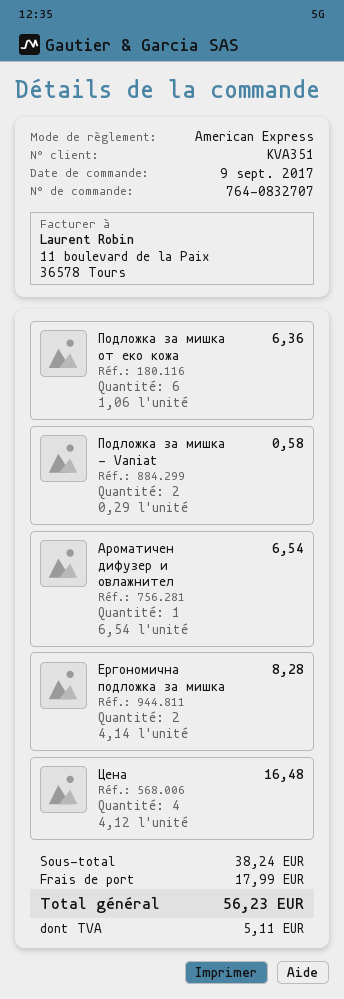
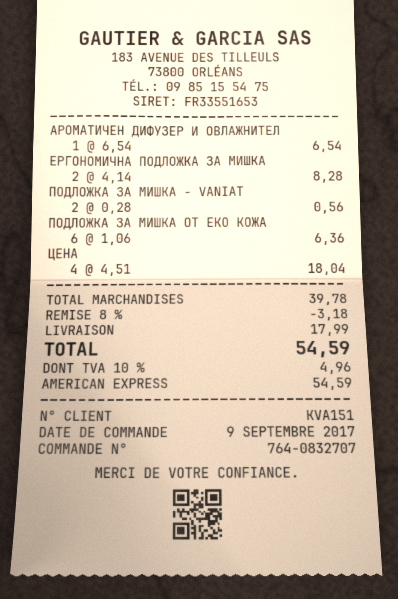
customer number: KVA351 -> KVA151
Подложка за мишка - Vaniat: 2 x 0.29 = 0.58 -> 2 x 0.28 = 0.56
Цена: 4 x 4.12 = 16.48 -> 4 x 4.51 = 18.04
subtotal: 38.24 -> 39.78
discount: none -> 8% = 3.18
tax: 5.11 -> 4.96
total: 56.23 -> 54.59

